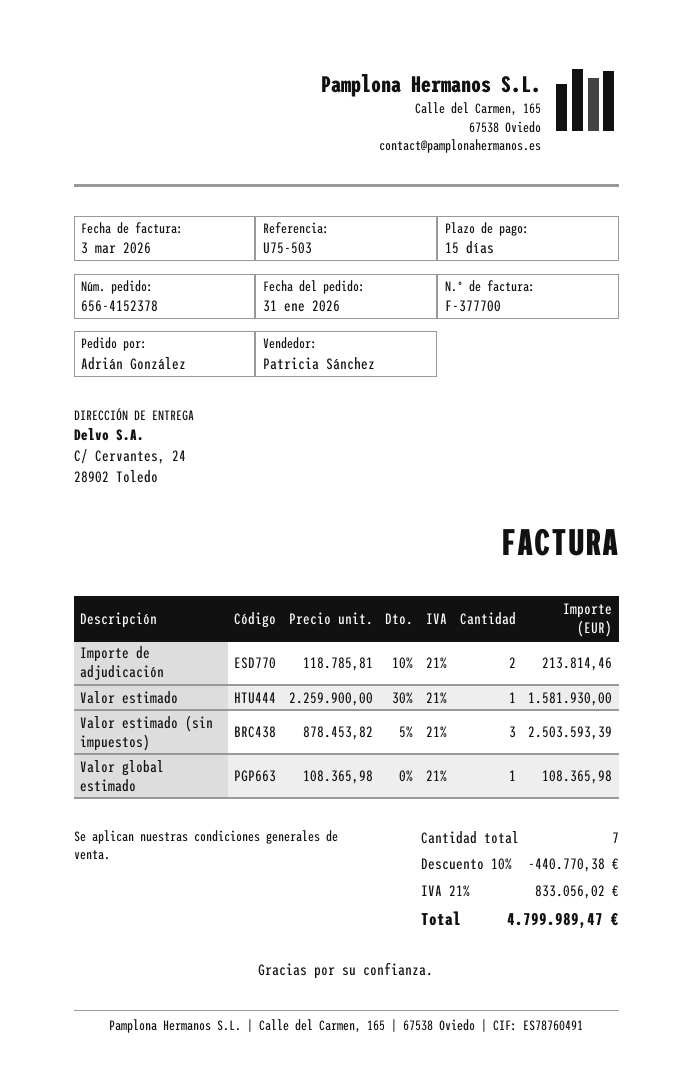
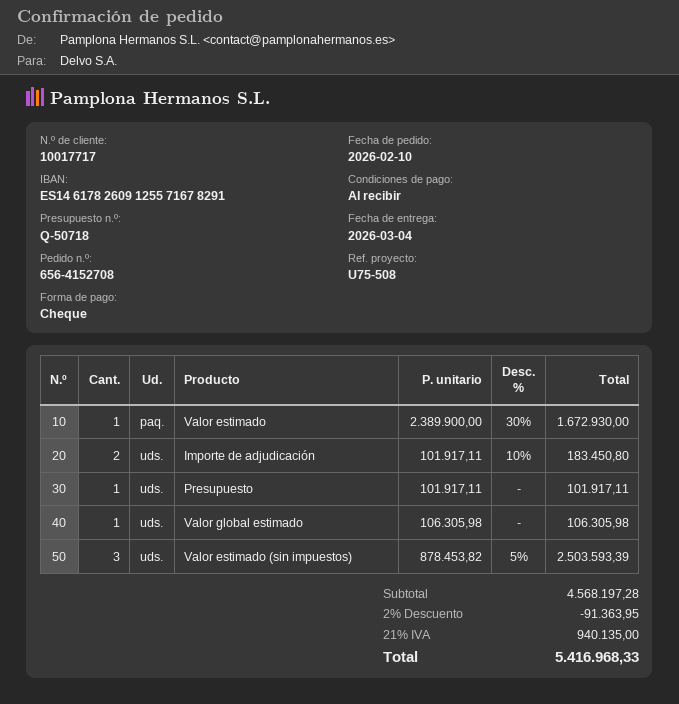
order number: 656-4152378 -> 656-4152708
order date: 2026-01-31 -> 2026-02-10
payment terms: 15 days -> on receipt
reference: U75-503 -> U75-508
Importe de adjudicación: 2 x 118785.81 - 10% = 213814.46 -> 2 x 101917.11 - 10% = 183450.80
Valor estimado: 1 x 2259900.00 - 30% = 1581930.00 -> 1 x 2389900.00 - 30% = 1672930.00
Valor global estimado: 1 x 108365.98 = 108365.98 -> 1 x 106305.98 = 106305.98
Presupuesto: none -> 1 x 101917.11 = 101917.11
discount: 10% = 440770.38 -> 2% = 91363.95
tax: 21% = 833056.02 -> 21% = 940135.00
total: 4799989.47 -> 5416968.33

